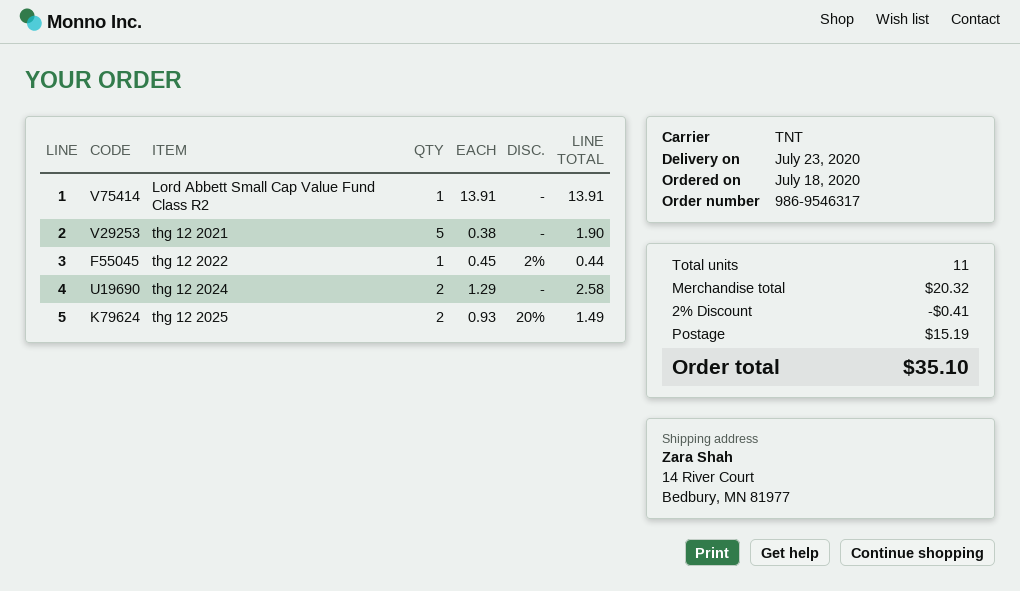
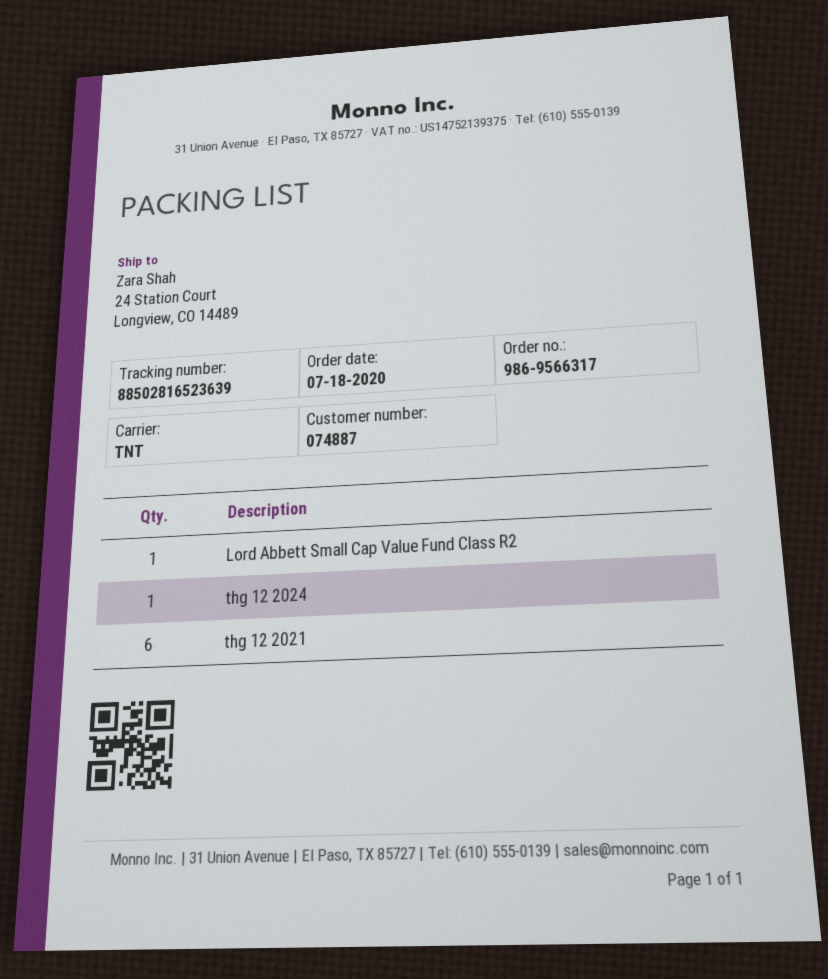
order number: 986-9546317 -> 986-9566317
ship to: 14 River Court, Bedbury, MN 81977 -> 24 Station Court, Longview, CO 14489
thg 12 2021: 5 -> 6
thg 12 2022: 1 -> none
thg 12 2024: 2 -> 1
thg 12 2025: 2 -> none

